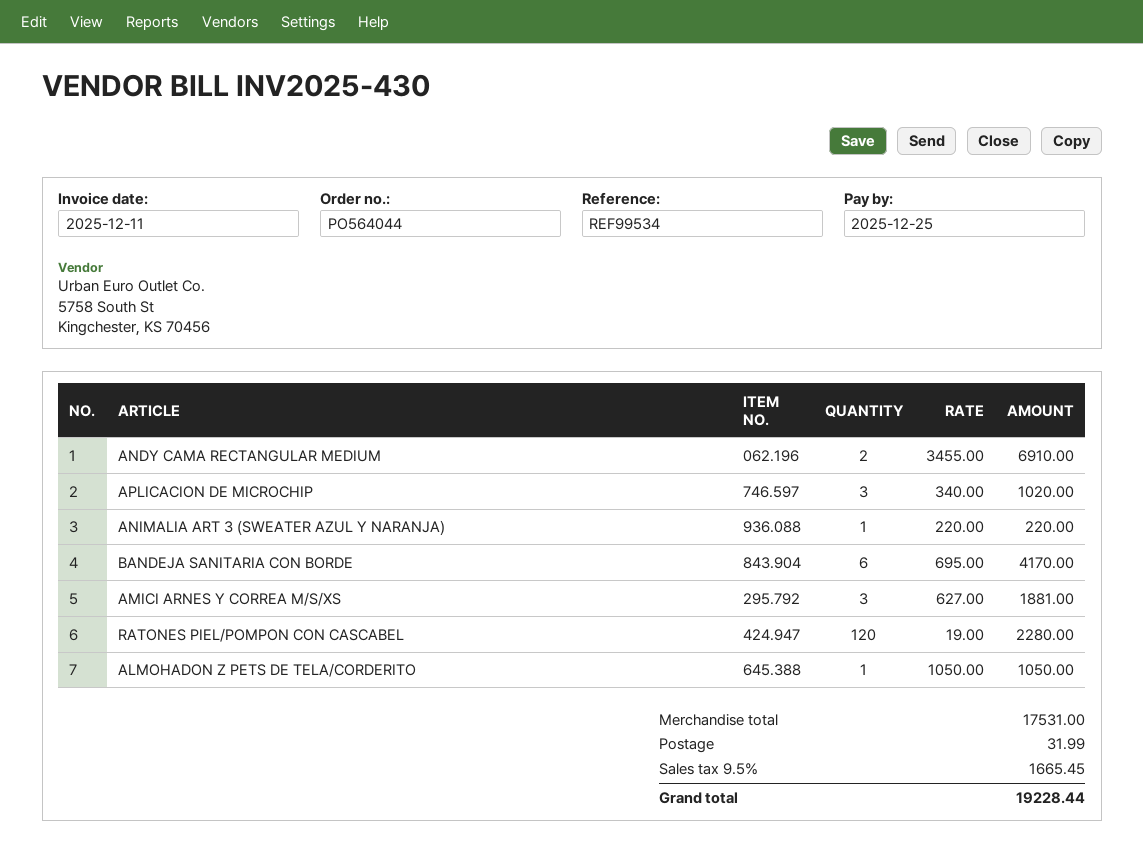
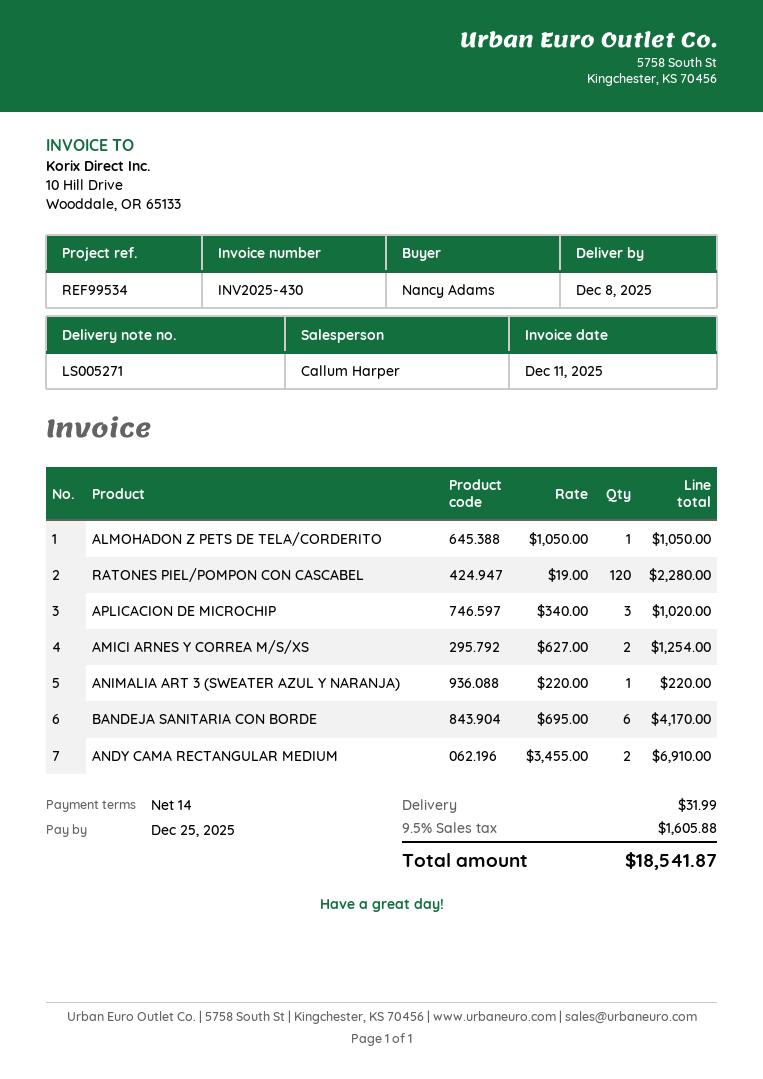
AMICI ARNES Y CORREA M/S/XS: 3 x 627.00 = 1881.00 -> 2 x 627.00 = 1254.00
tax: 9.5% = 1665.45 -> 9.5% = 1605.88
total: 19228.44 -> 18541.87

